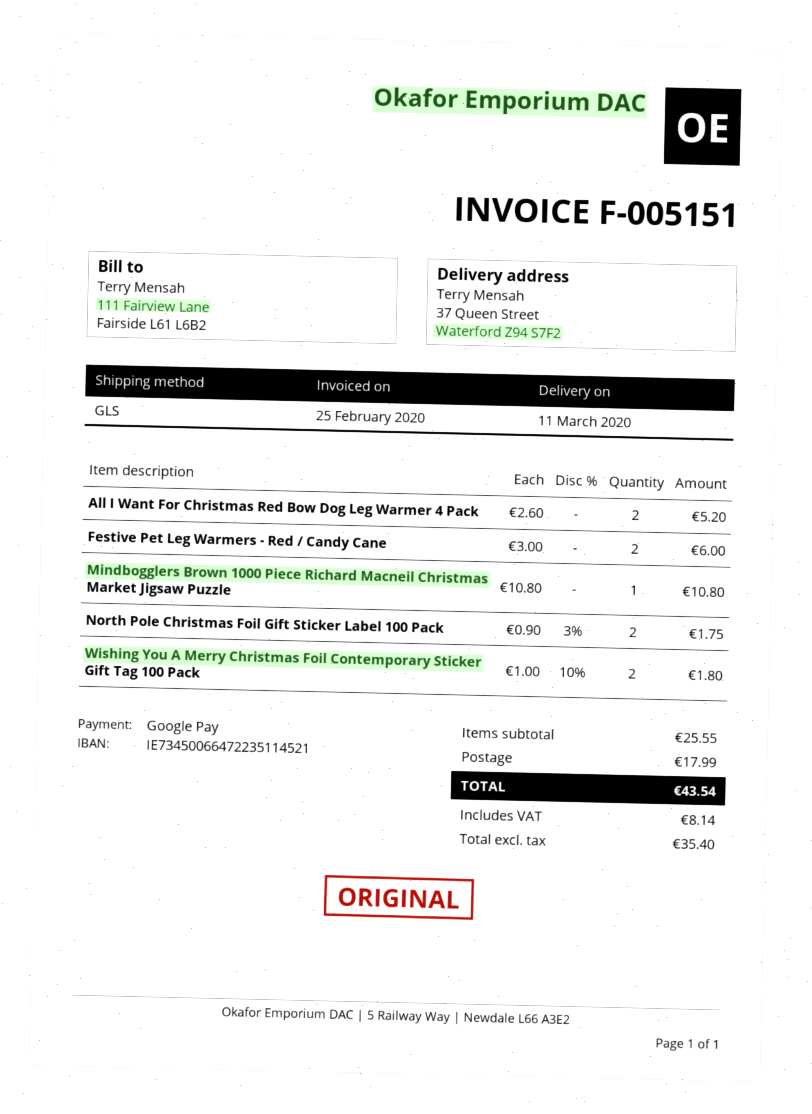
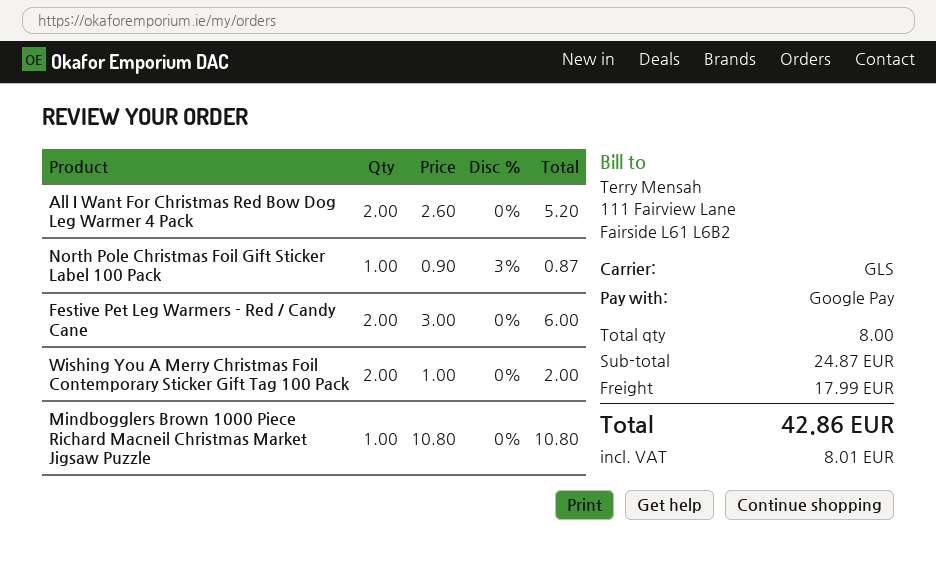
North Pole Christmas Foil Gift Sticker Label 100 Pack: 2 x 0.90 - 3% = 1.75 -> 1 x 0.90 - 3% = 0.87
Wishing You A Merry Christmas Foil Contemporary Sticker Gift Tag 100 Pack: 2 x 1.00 - 10% = 1.80 -> 2 x 1.00 = 2.00
subtotal: 25.55 -> 24.87
tax: 8.14 -> 8.01
total: 43.54 -> 42.86

